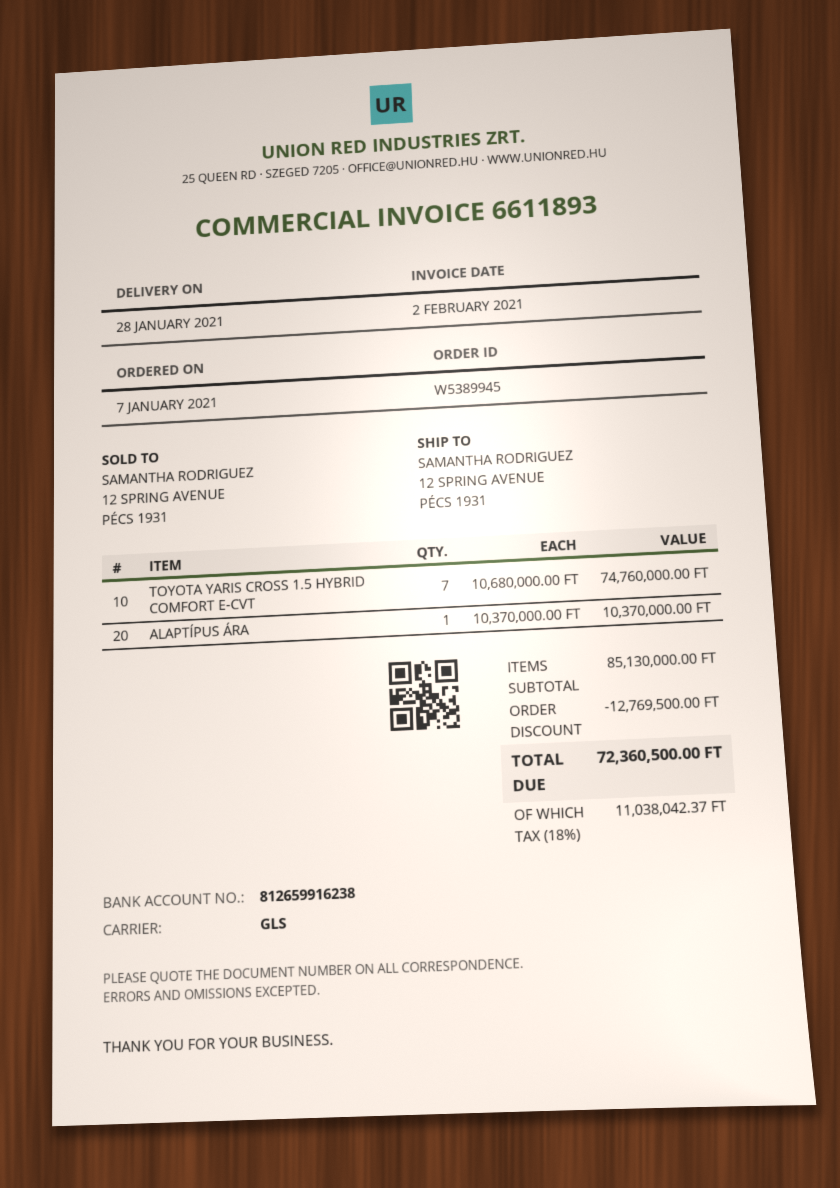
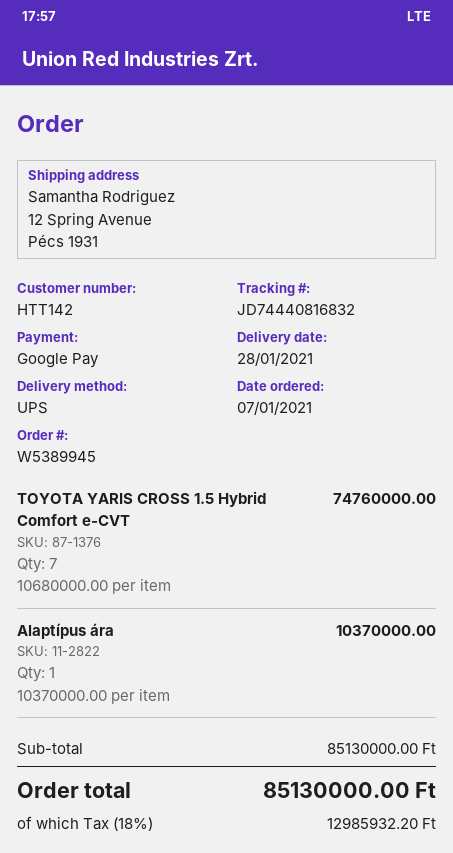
shipping method: GLS -> UPS
discount: 12769500.00 -> none
tax: 18% = 11038042.37 -> 18% = 12985932.20
total: 72360500.00 -> 85130000.00

